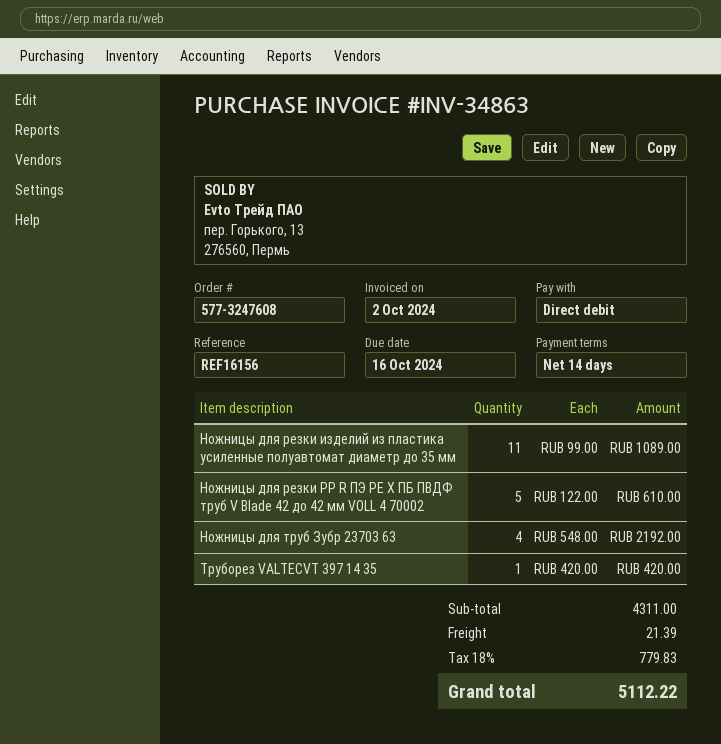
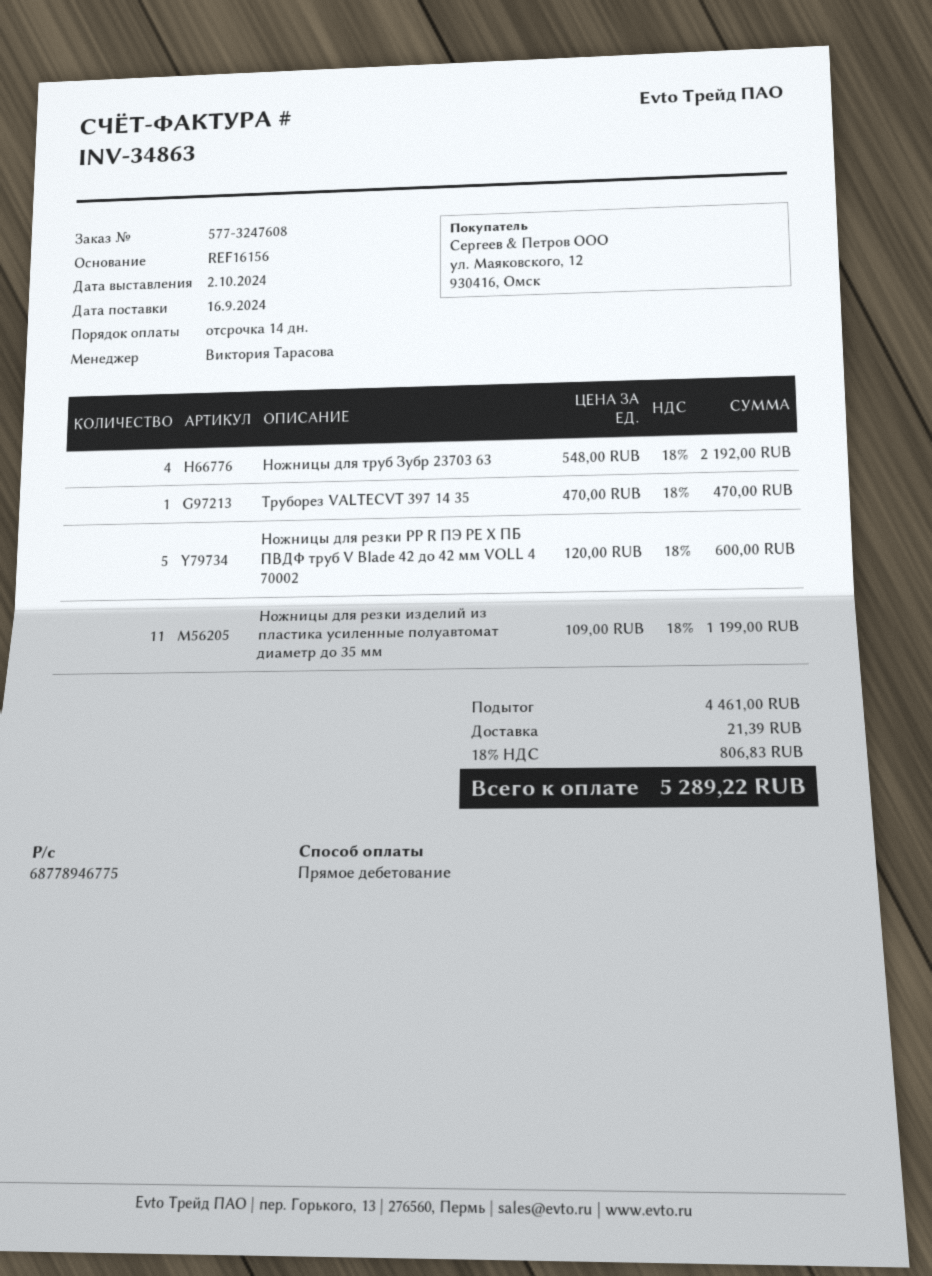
Ножницы для резки изделий из пластика усиленные полуавтомат диаметр до 35 мм: 11 x 99.00 = 1089.00 -> 11 x 109.00 = 1199.00
Ножницы для резки PP R ПЭ PE X ПБ ПВДФ труб V Blade 42 до 42 мм VOLL 4 70002: 5 x 122.00 = 610.00 -> 5 x 120.00 = 600.00
Труборез VALTECVT 397 14 35: 1 x 420.00 = 420.00 -> 1 x 470.00 = 470.00
subtotal: 4311.00 -> 4461.00
tax: 18% = 779.83 -> 18% = 806.83
total: 5112.22 -> 5289.22

